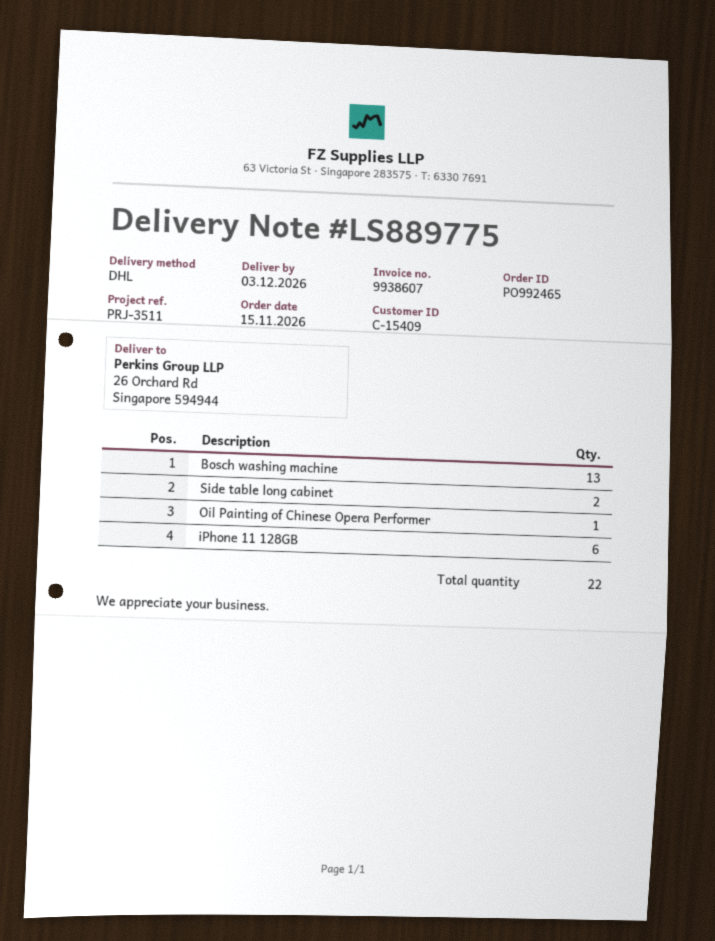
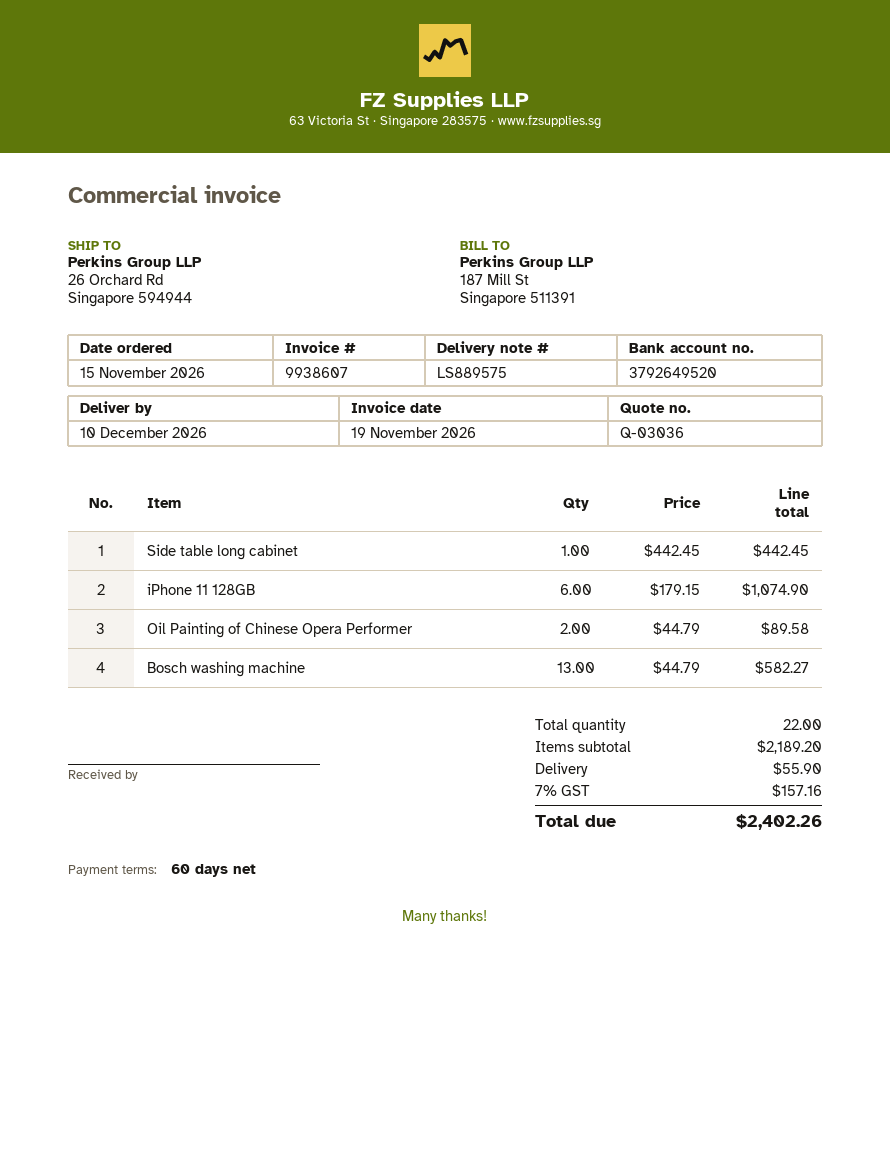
delivery note number: LS889775 -> LS889575
delivery date: 2026-12-03 -> 2026-12-10
Side table long cabinet: 2 -> 1
Oil Painting of Chinese Opera Performer: 1 -> 2

